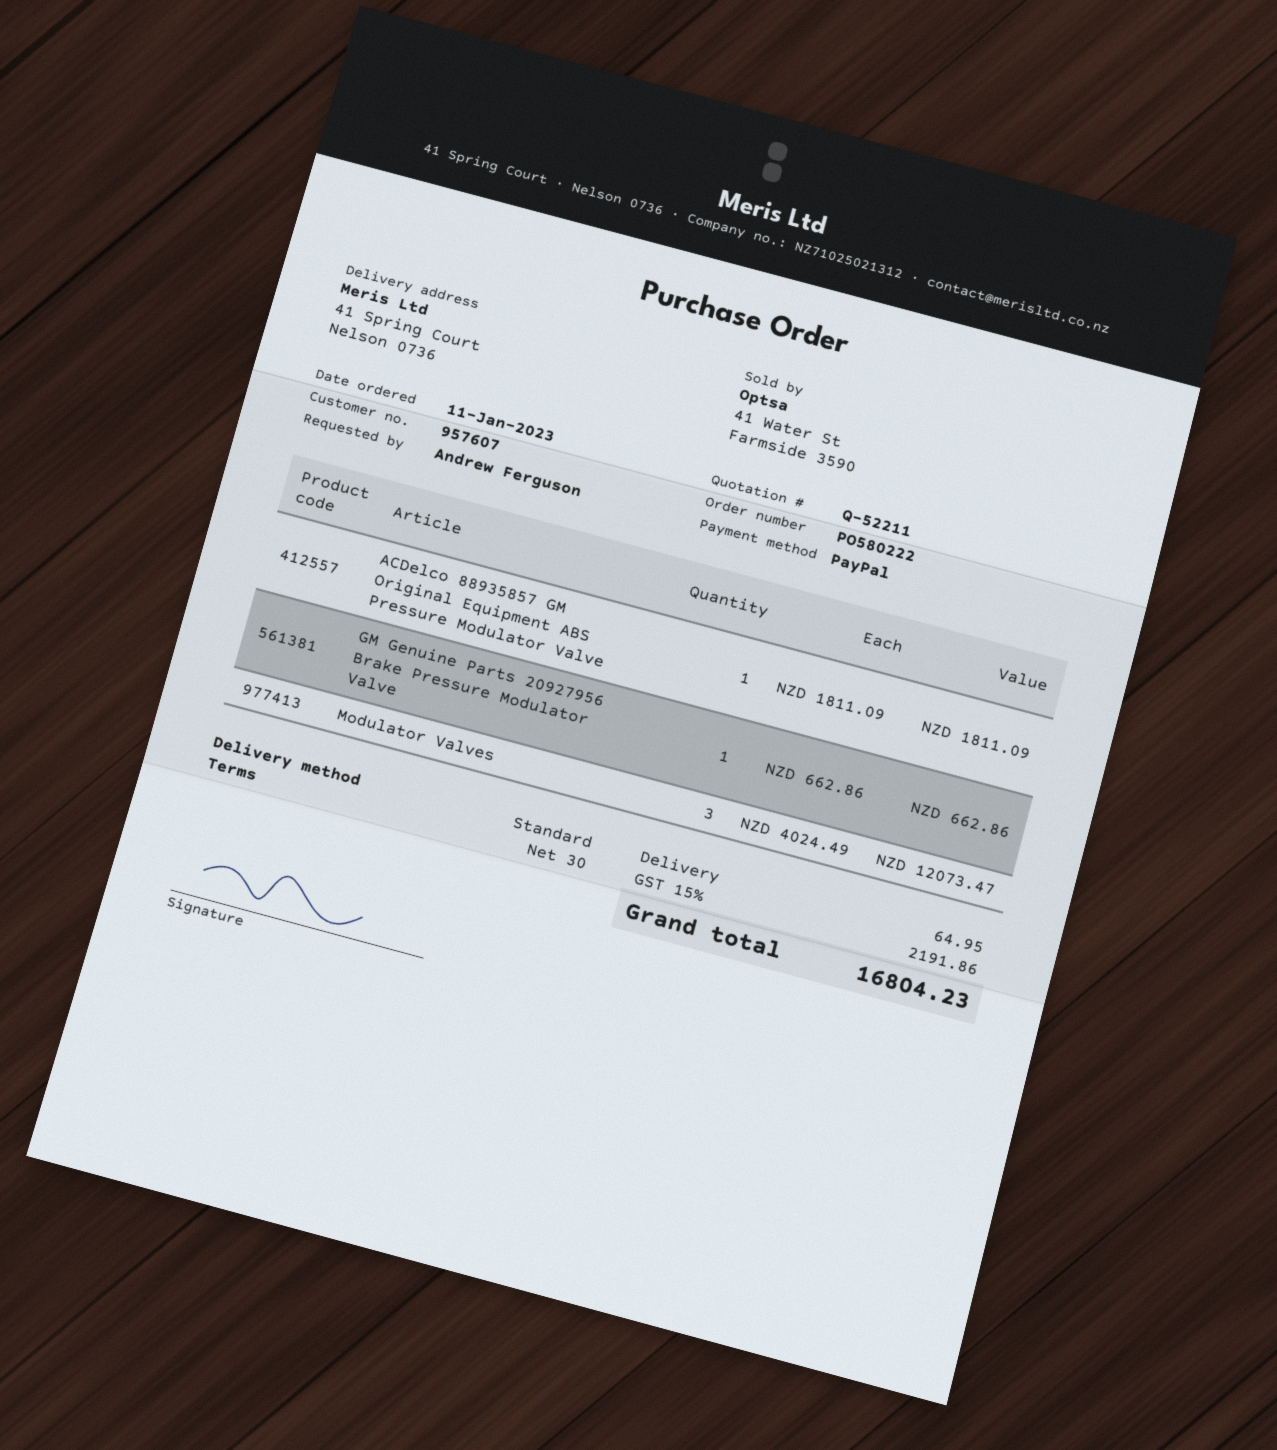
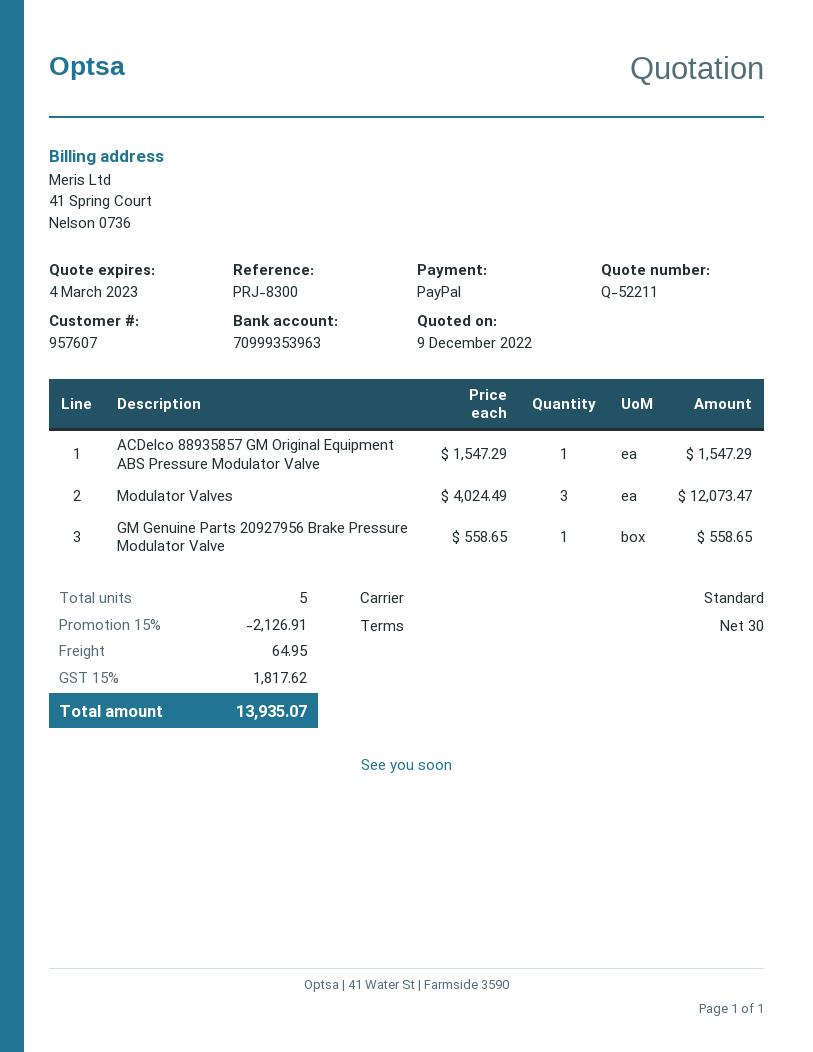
ACDelco 88935857 GM Original Equipment ABS Pressure Modulator Valve: 1 x 1811.09 = 1811.09 -> 1 x 1547.29 = 1547.29
GM Genuine Parts 20927956 Brake Pressure Modulator Valve: 1 x 662.86 = 662.86 -> 1 x 558.65 = 558.65
discount: none -> 15% = 2126.91
tax: 15% = 2191.86 -> 15% = 1817.62
total: 16804.23 -> 13935.07

